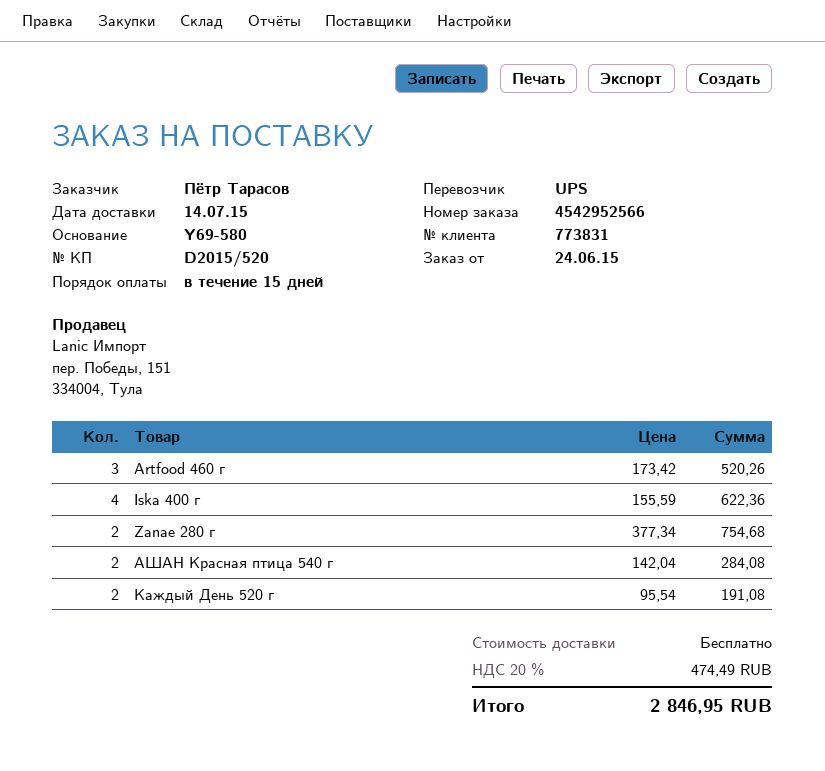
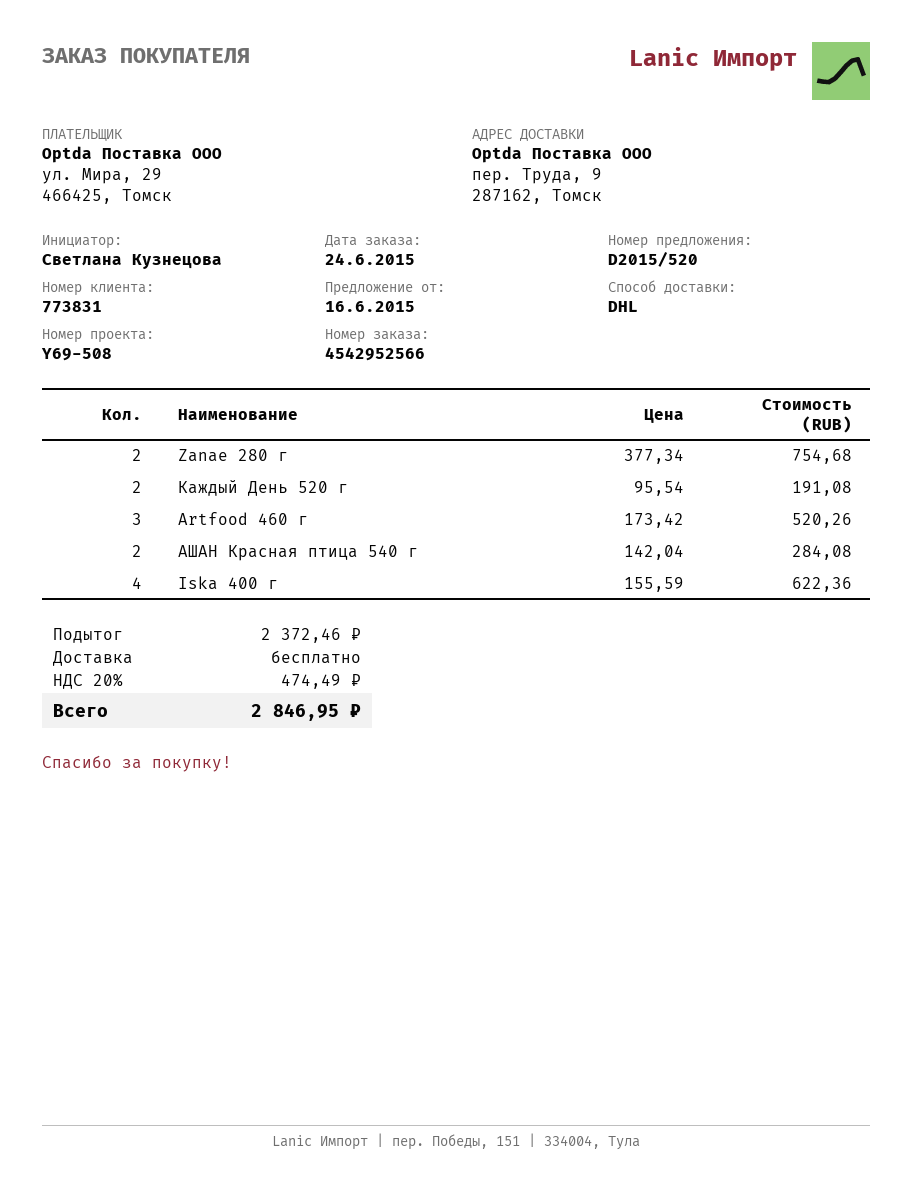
reference: Y69-580 -> Y69-508
ordered by: Пётр Тарасов -> Светлана Кузнецова
shipping method: UPS -> DHL

